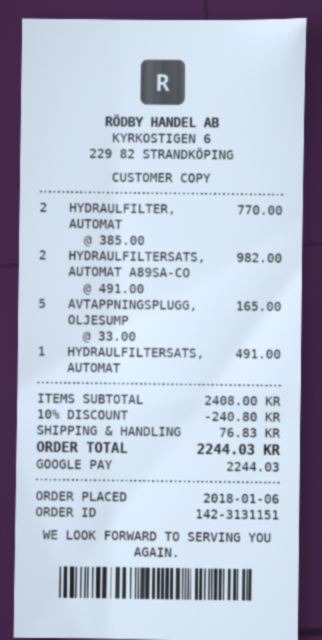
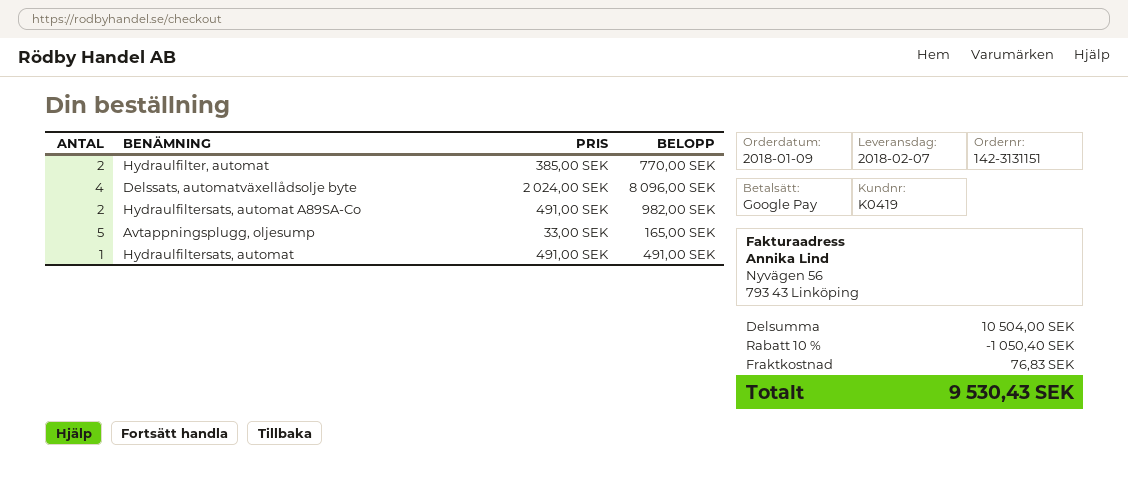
order date: 2018-01-06 -> 2018-01-09
Delssats, automatväxellådsolje byte: none -> 4 x 2024.00 = 8096.00
subtotal: 2408.00 -> 10504.00
discount: 10% = 240.80 -> 10% = 1050.40
total: 2244.03 -> 9530.43

